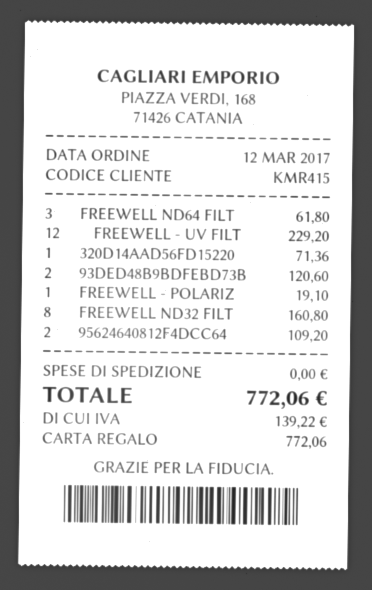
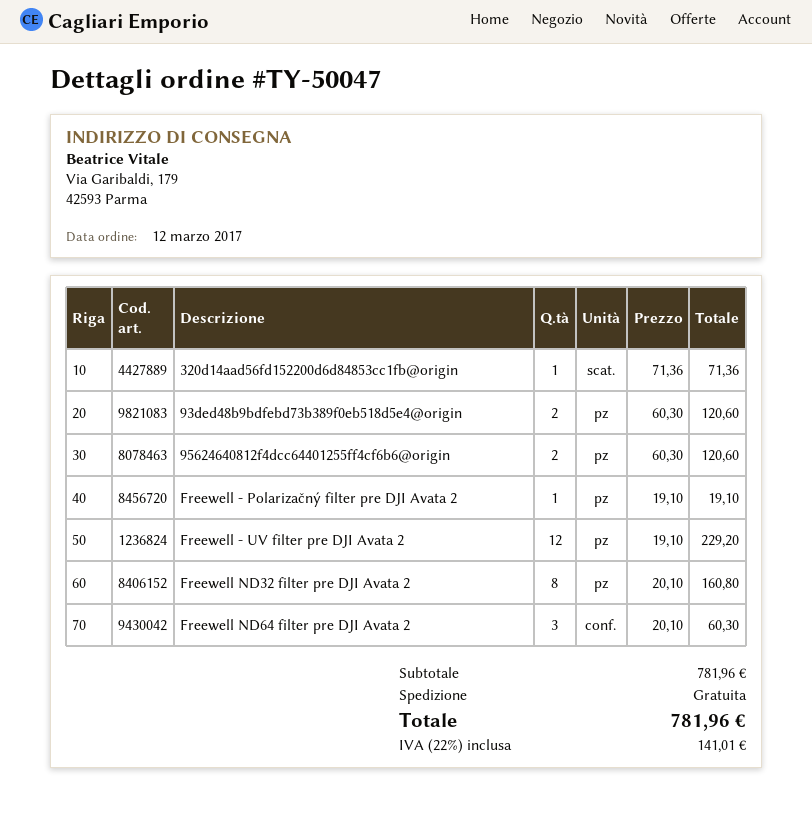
FREEWELL ND64 FILT: 3 for 61.80 -> 3 for 60.30
95624640812F4DCC64: 2 for 109.20 -> 2 for 120.60
tax: 139.22 -> 141.01
total: 772.06 -> 781.96

